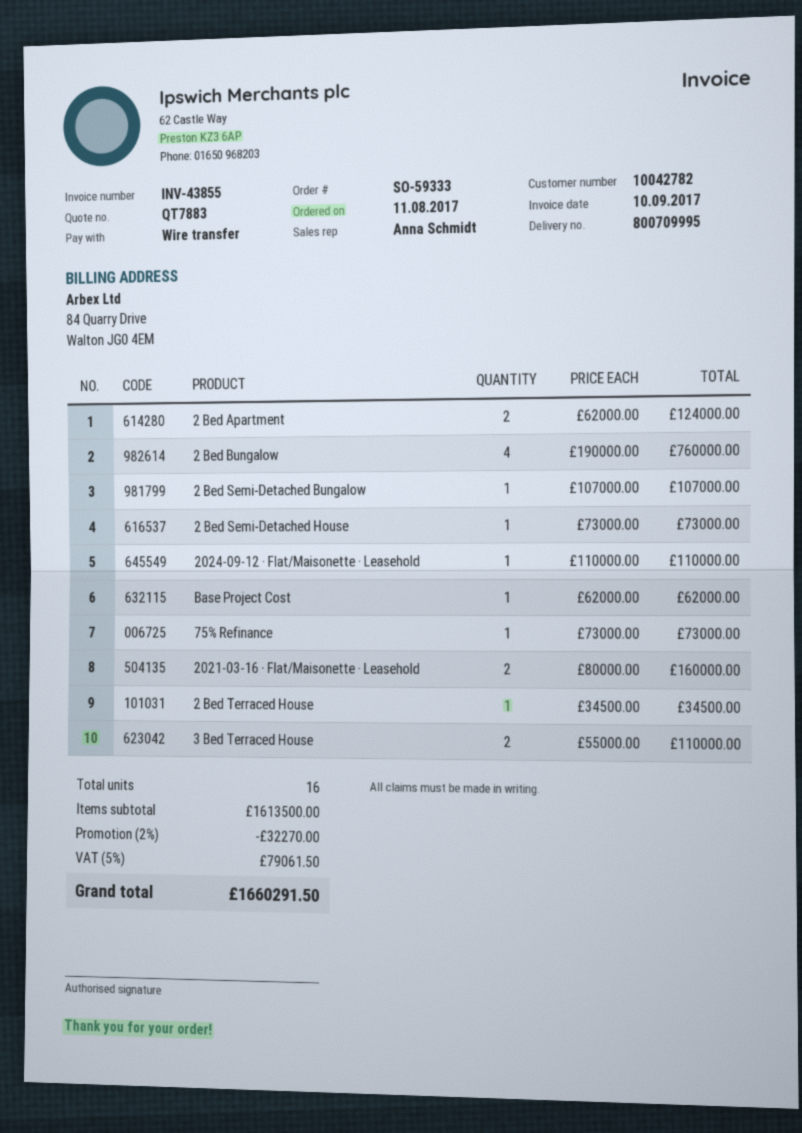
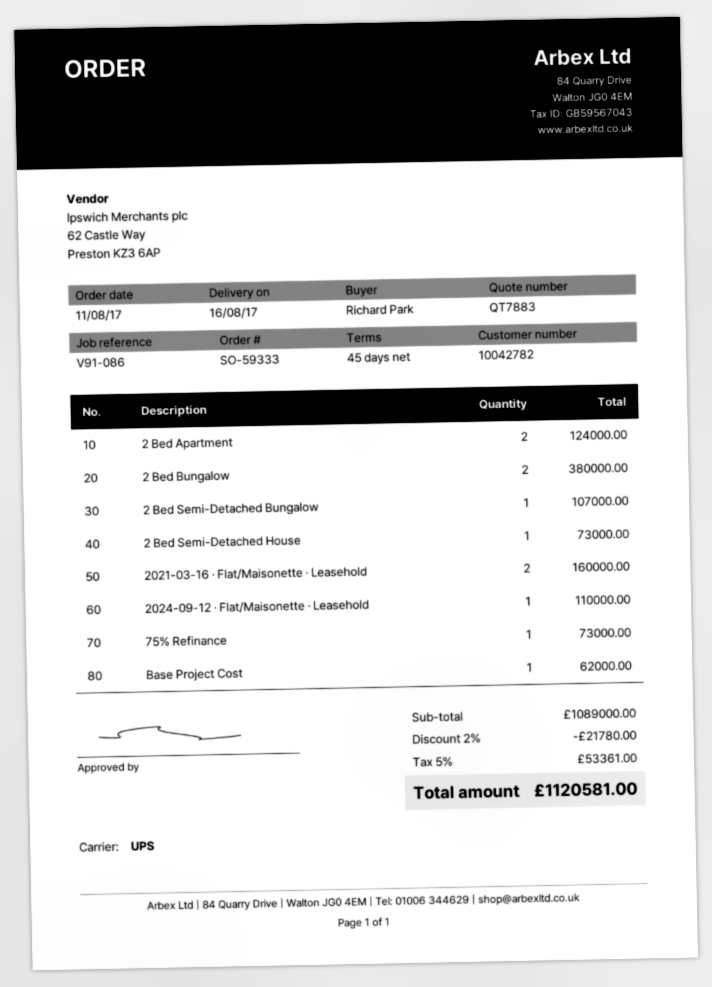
2 Bed Bungalow: 4 for 760000.00 -> 2 for 380000.00
2 Bed Terraced House: 1 for 34500.00 -> none
3 Bed Terraced House: 2 for 110000.00 -> none
subtotal: 1613500.00 -> 1089000.00
discount: 2% = 32270.00 -> 2% = 21780.00
tax: 5% = 79061.50 -> 5% = 53361.00
total: 1660291.50 -> 1120581.00

